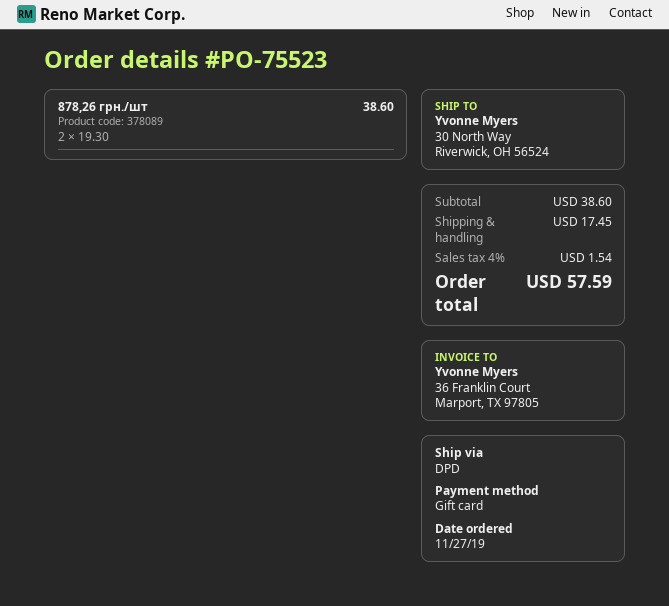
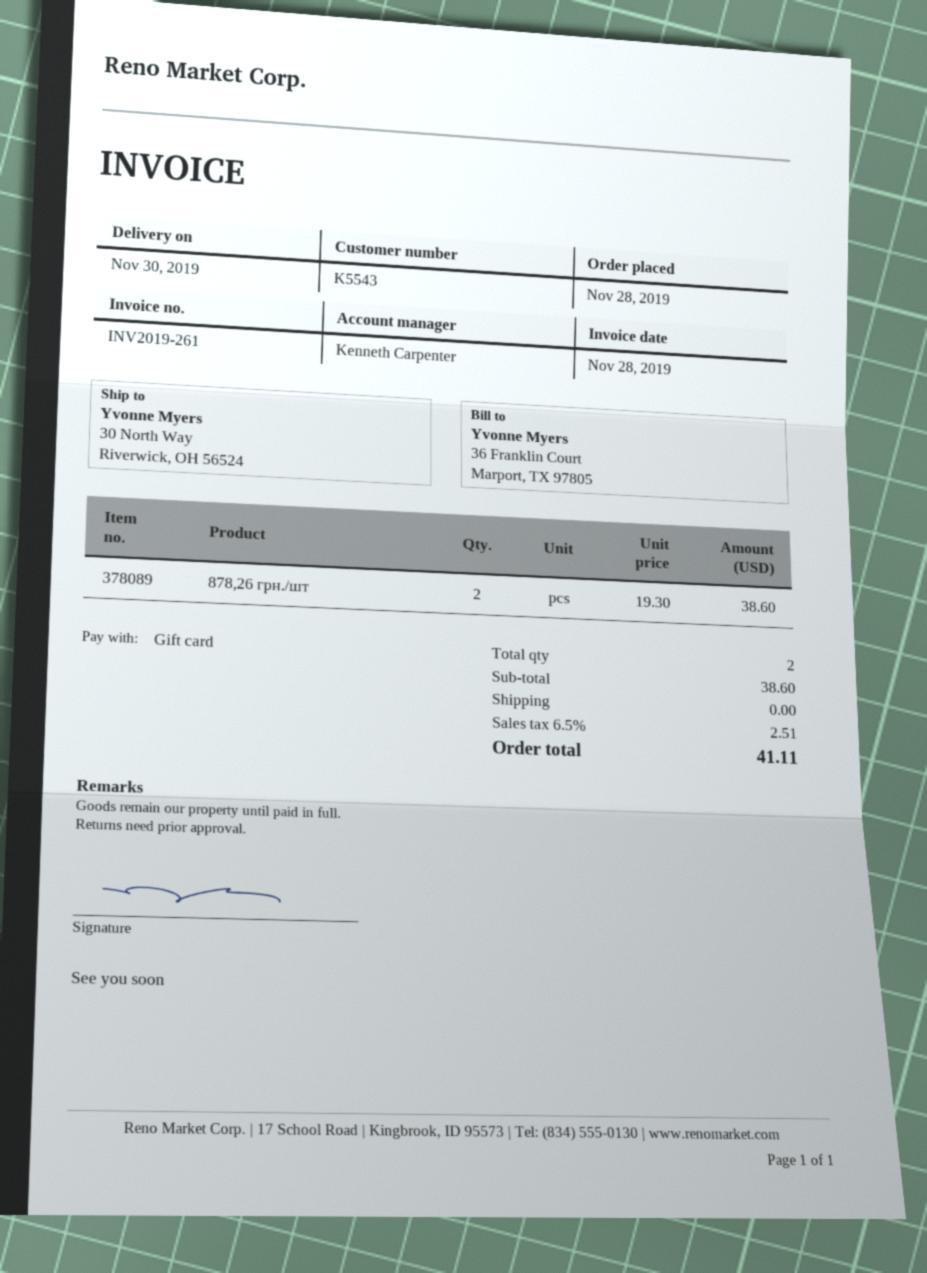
order date: 2019-11-27 -> 2019-11-28
shipping: 17.45 -> 0.00
tax: 4% = 1.54 -> 6.5% = 2.51
total: 57.59 -> 41.11

